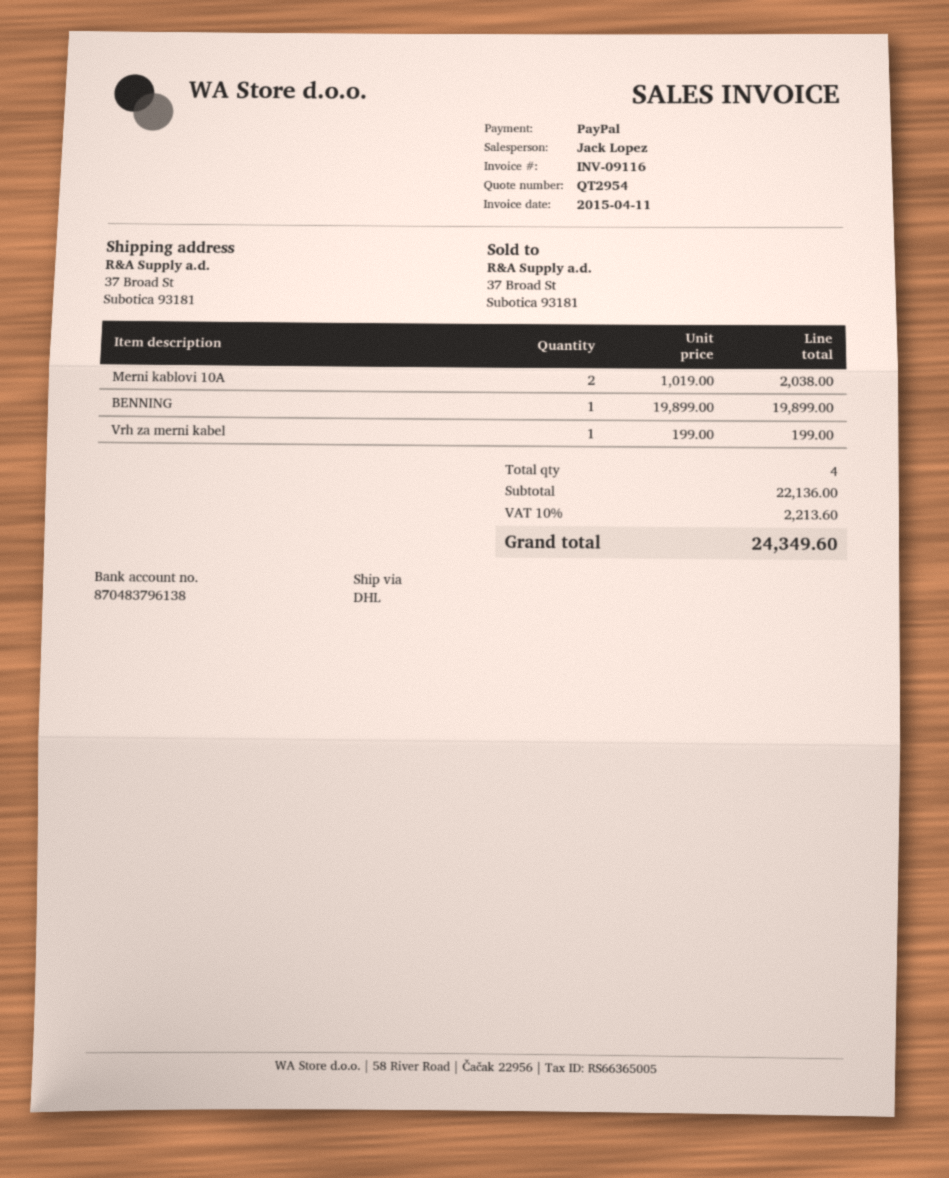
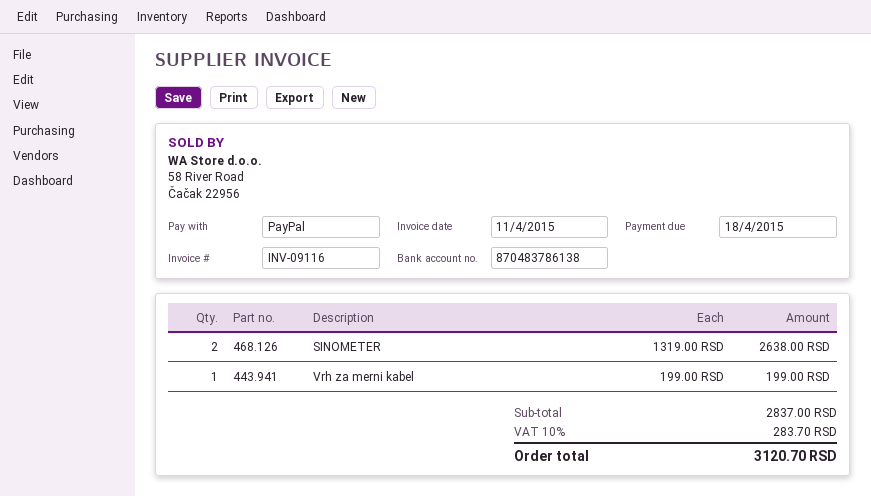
bank account: 870483796138 -> 870483786138
Merni kablovi 10A: 2 x 1019.00 = 2038.00 -> none
BENNING: 1 x 19899.00 = 19899.00 -> none
SINOMETER: none -> 2 x 1319.00 = 2638.00
subtotal: 22136.00 -> 2837.00
tax: 10% = 2213.60 -> 10% = 283.70
total: 24349.60 -> 3120.70

